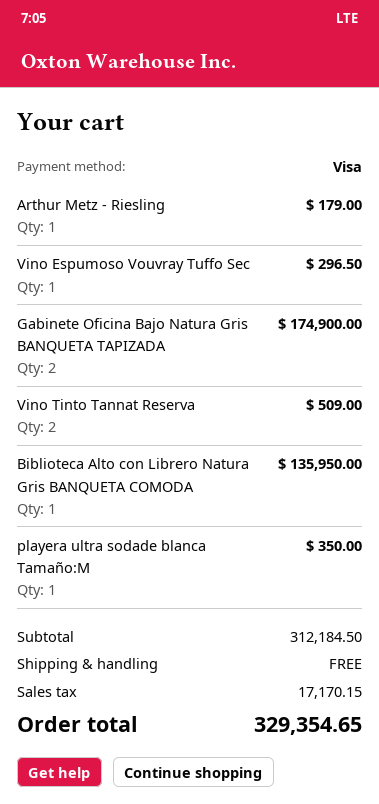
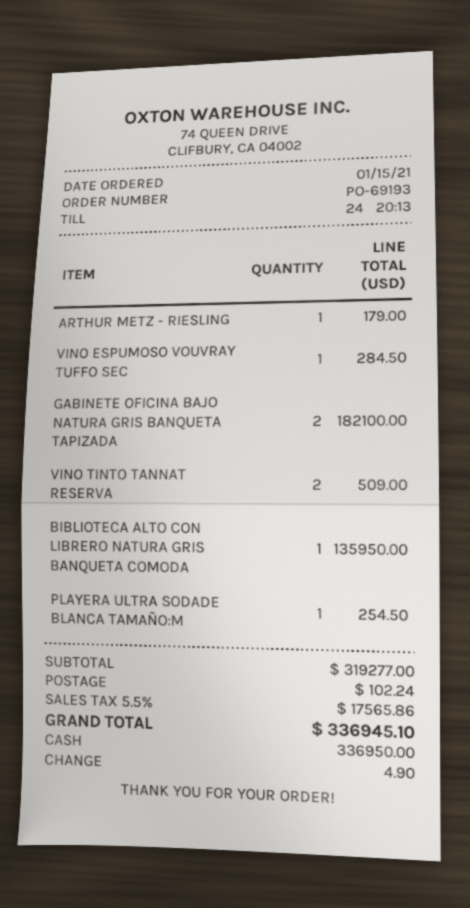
payment method: Visa -> cash
Vino Espumoso Vouvray Tuffo Sec: 1 for 296.50 -> 1 for 284.50
Gabinete Oficina Bajo Natura Gris BANQUETA TAPIZADA: 2 for 174900.00 -> 2 for 182100.00
playera ultra sodade blanca Tamaño:M: 1 for 350.00 -> 1 for 254.50
subtotal: 312184.50 -> 319277.00
shipping: 0.00 -> 102.24
tax: 17170.15 -> 17565.86
total: 329354.65 -> 336945.10

